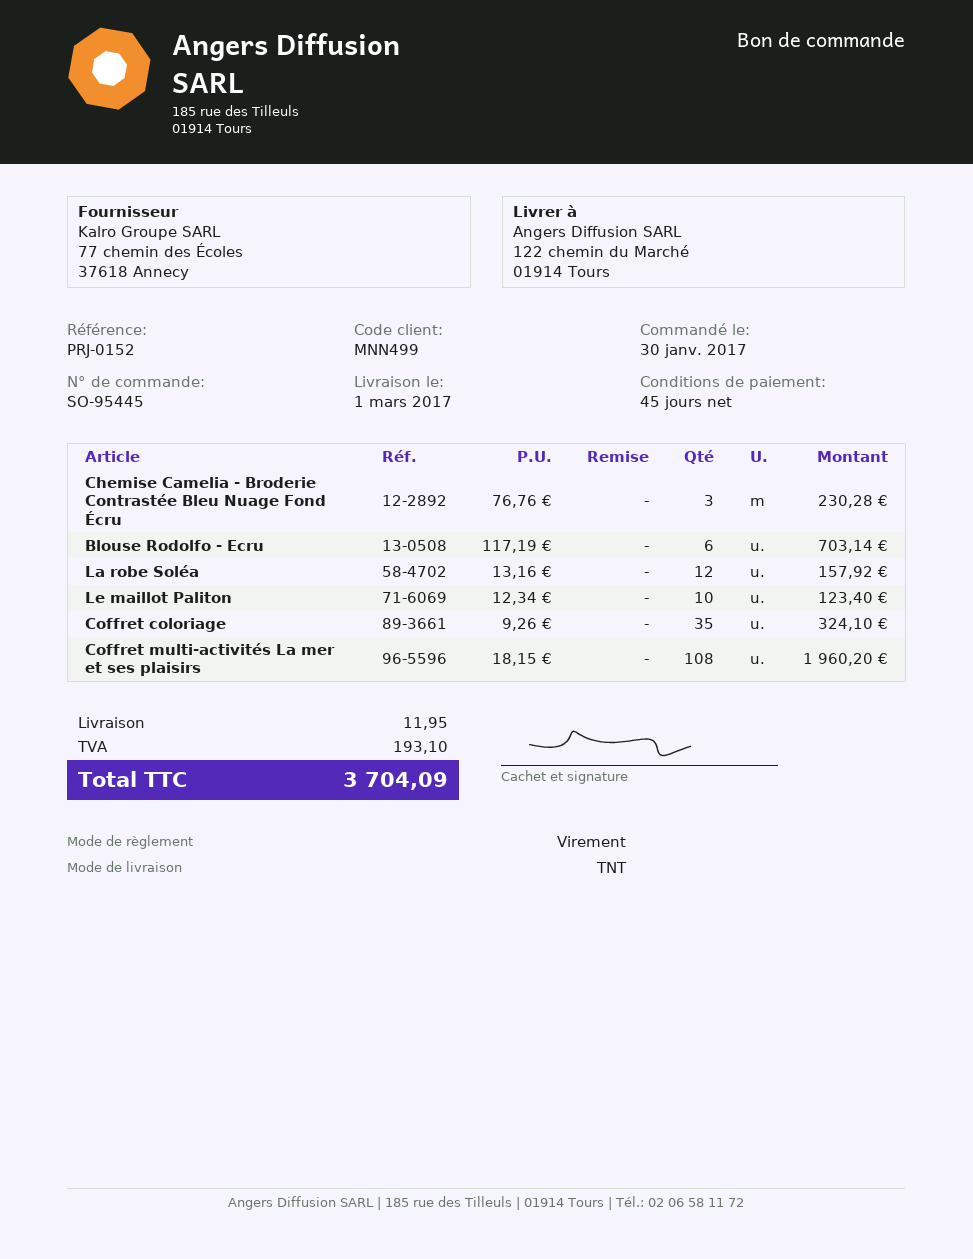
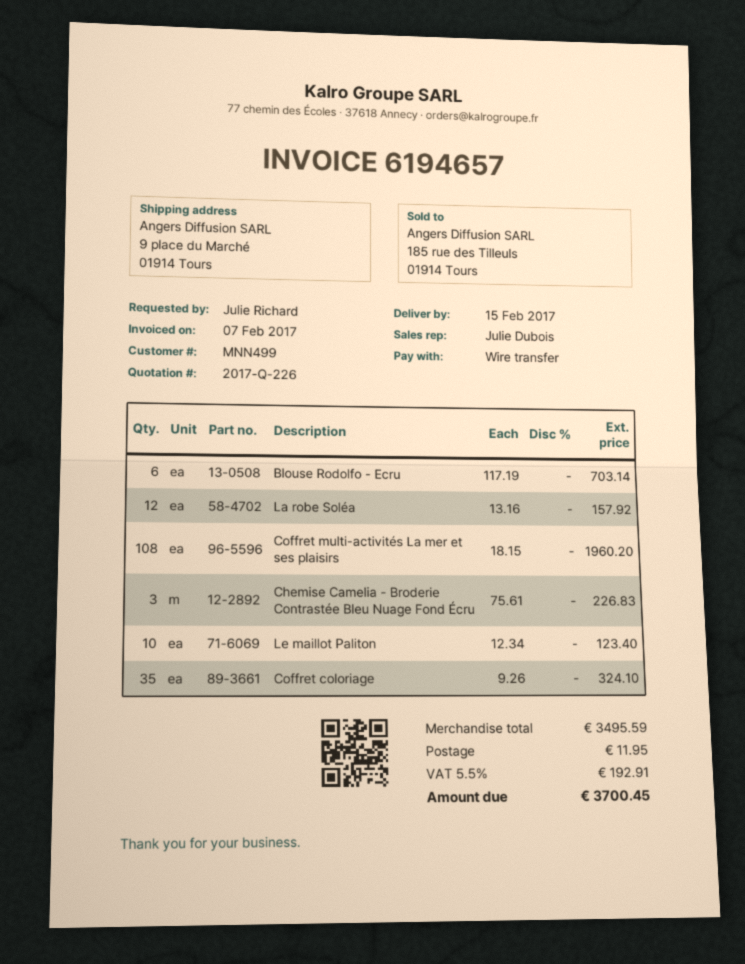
delivery date: 2017-03-01 -> 2017-02-15
ship to: 122 chemin du Marché, 01914 Tours -> 9 place du Marché, 01914 Tours
Chemise Camelia - Broderie Contrastée Bleu Nuage Fond Écru: 3 x 76.76 = 230.28 -> 3 x 75.61 = 226.83
tax: 193.10 -> 192.91
total: 3704.09 -> 3700.45

